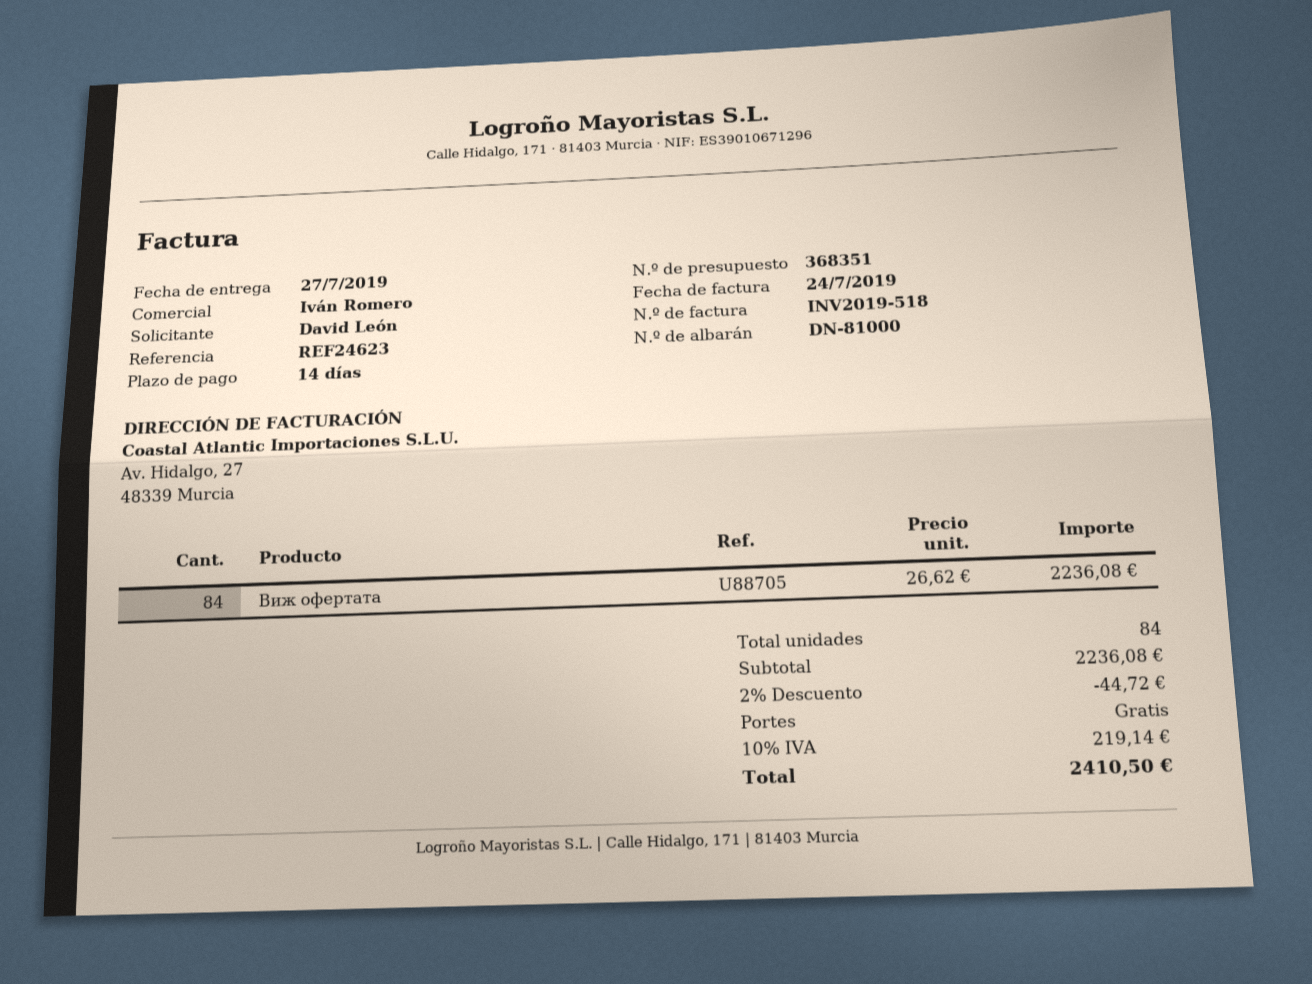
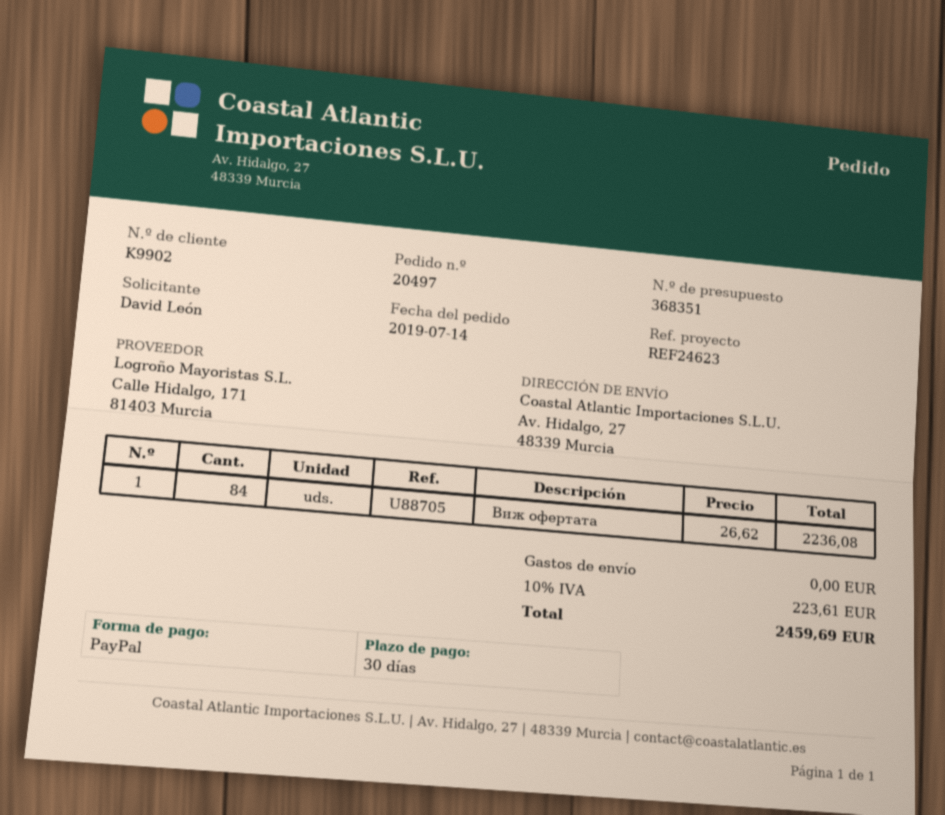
payment terms: 14 days -> 30 days
discount: 2% = 44.72 -> none
tax: 10% = 219.14 -> 10% = 223.61
total: 2410.50 -> 2459.69

